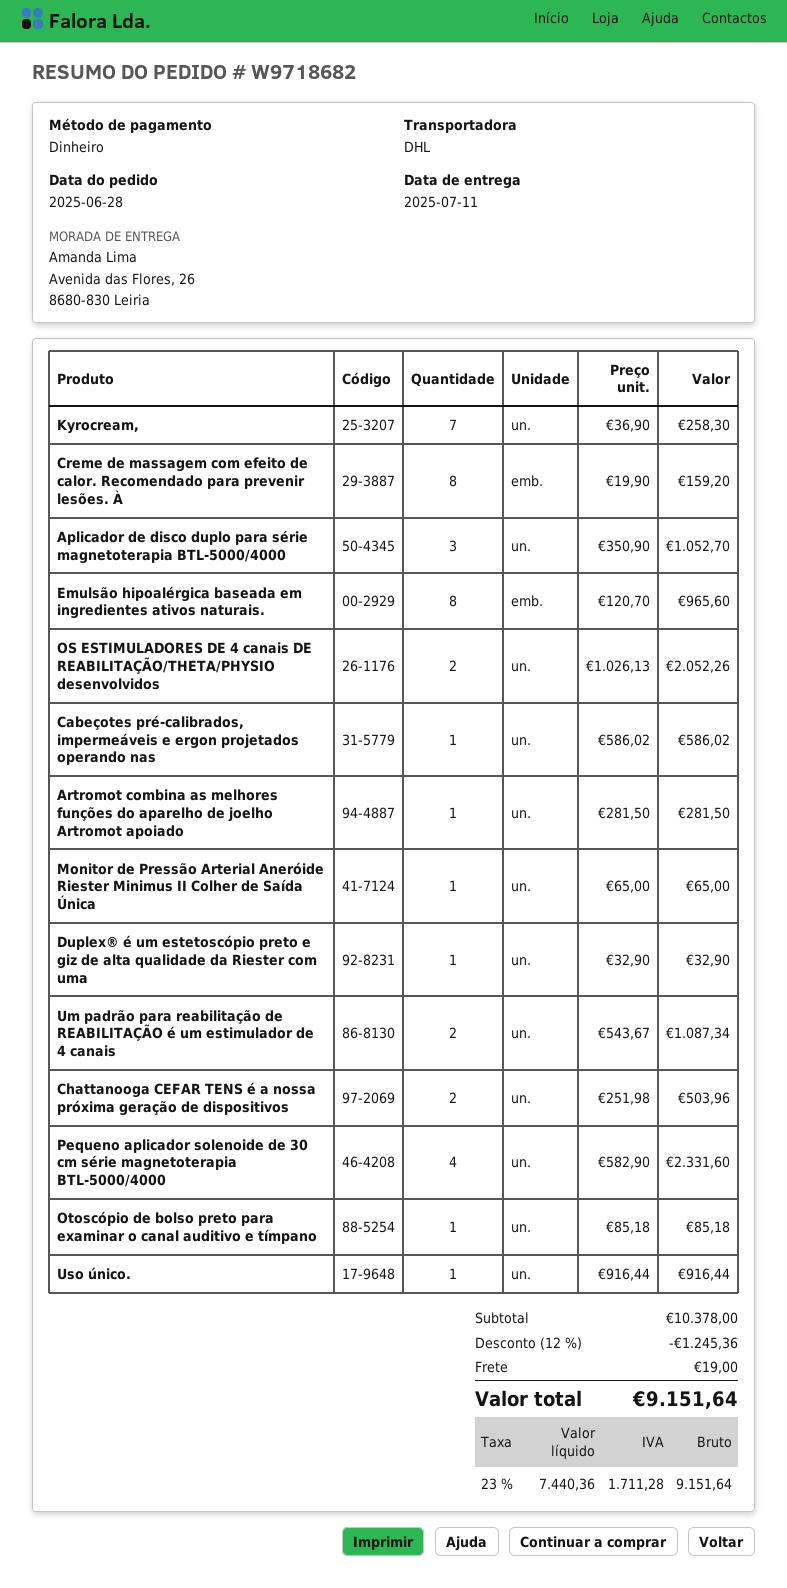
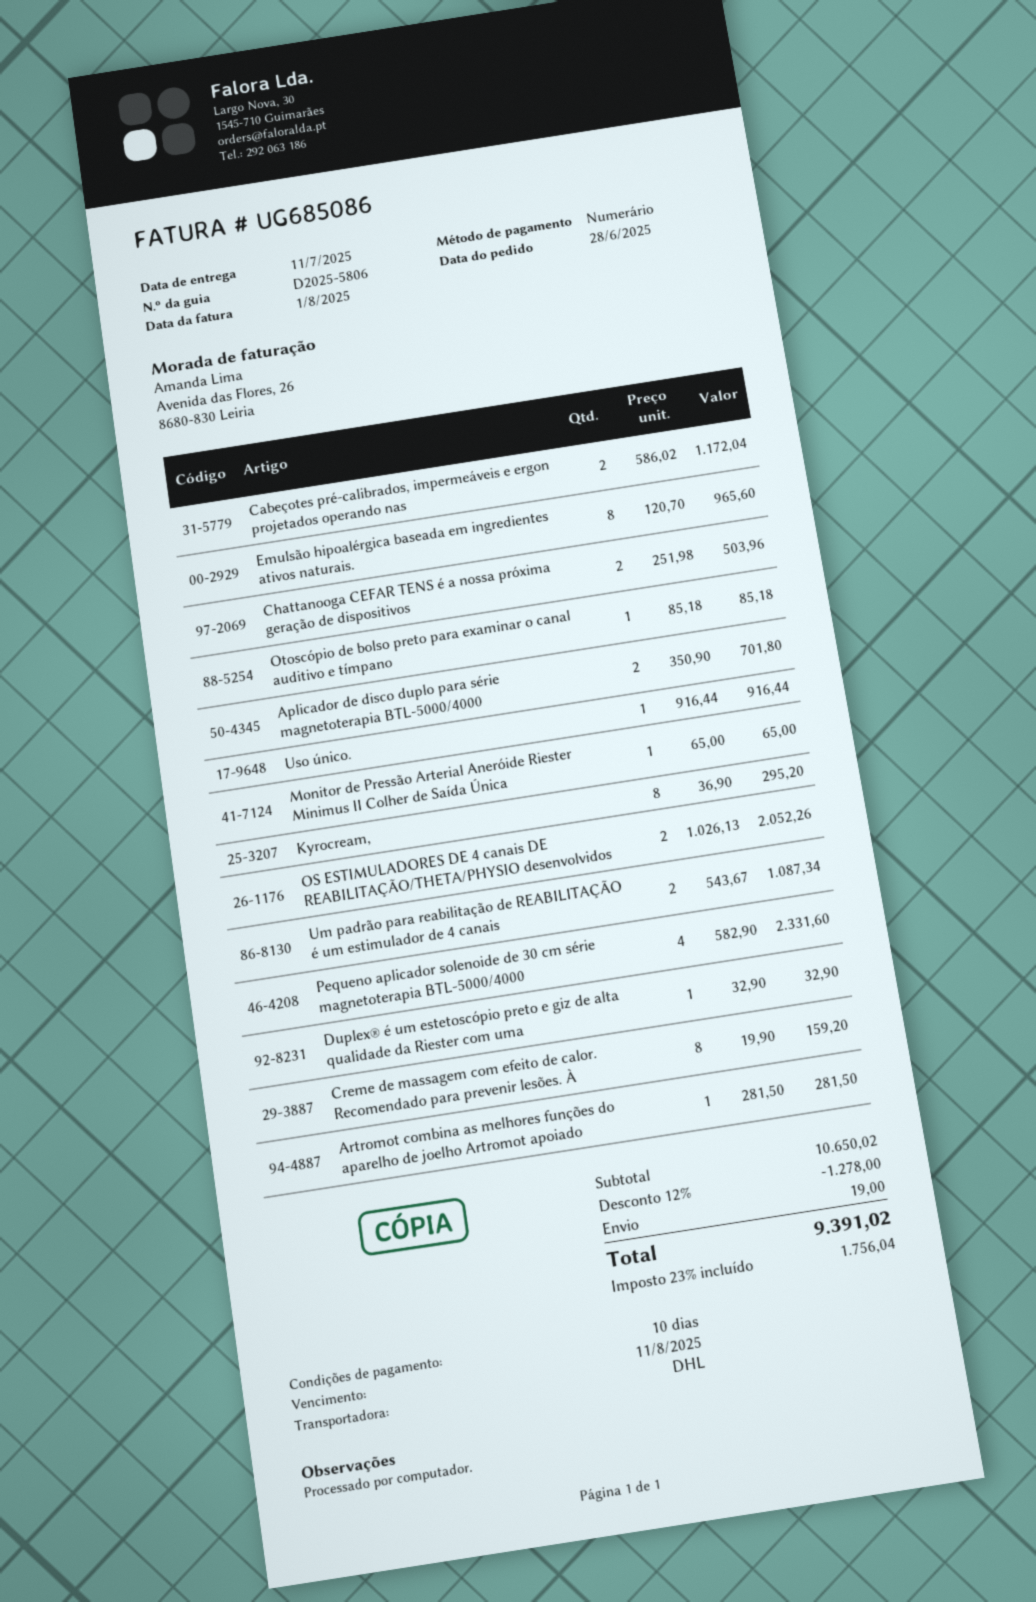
Kyrocream,: 7 x 36.90 = 258.30 -> 8 x 36.90 = 295.20
Aplicador de disco duplo para série magnetoterapia BTL-5000/4000: 3 x 350.90 = 1052.70 -> 2 x 350.90 = 701.80
Cabeçotes pré-calibrados, impermeáveis e ergon projetados operando nas: 1 x 586.02 = 586.02 -> 2 x 586.02 = 1172.04
subtotal: 10378.00 -> 10650.02
discount: 12% = 1245.36 -> 12% = 1278.00
tax: 23% = 1711.28 -> 23% = 1756.04
total: 9151.64 -> 9391.02

